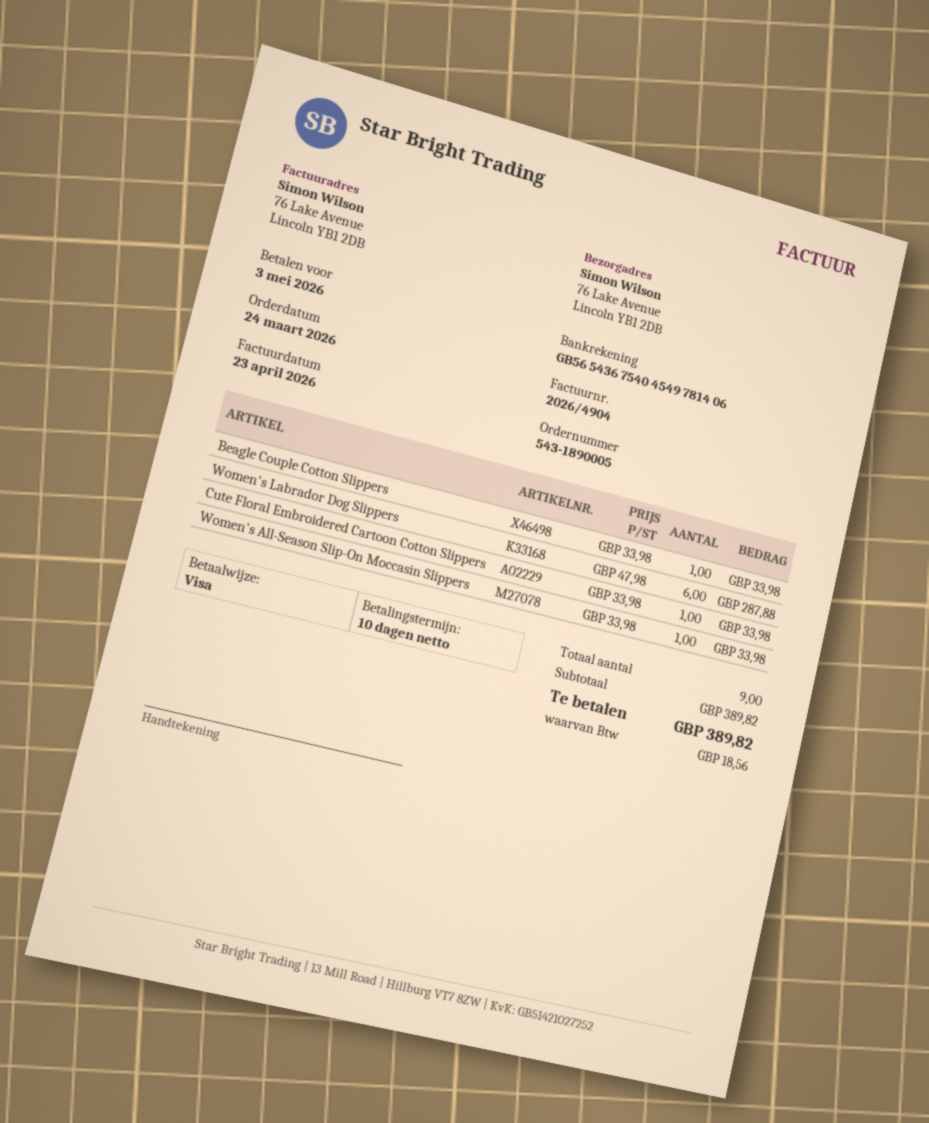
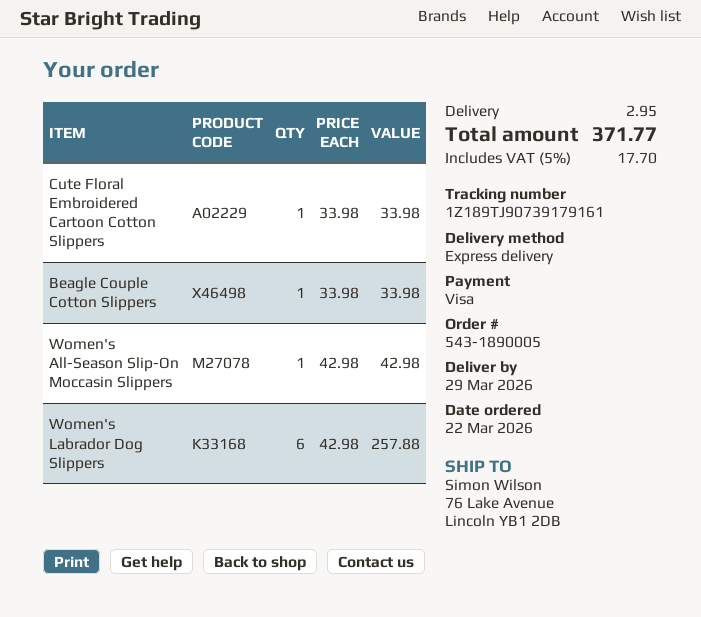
order date: 2026-03-24 -> 2026-03-22
Women's Labrador Dog Slippers: 6 x 47.98 = 287.88 -> 6 x 42.98 = 257.88
Women's All-Season Slip-On Moccasin Slippers: 1 x 33.98 = 33.98 -> 1 x 42.98 = 42.98
shipping: none -> 2.95
tax: 18.56 -> 17.70
total: 389.82 -> 371.77

